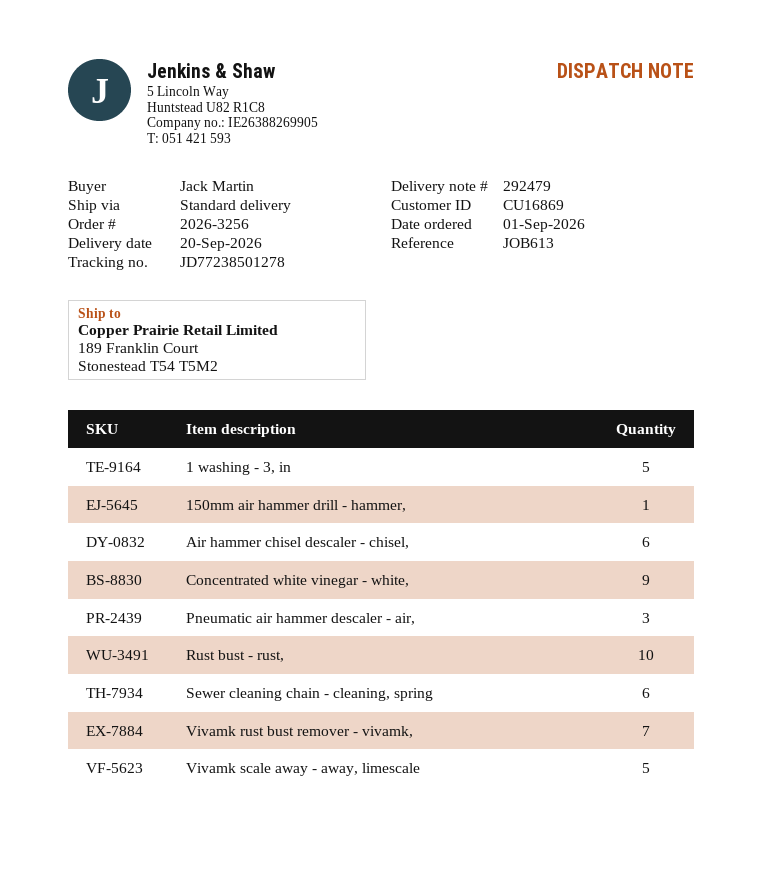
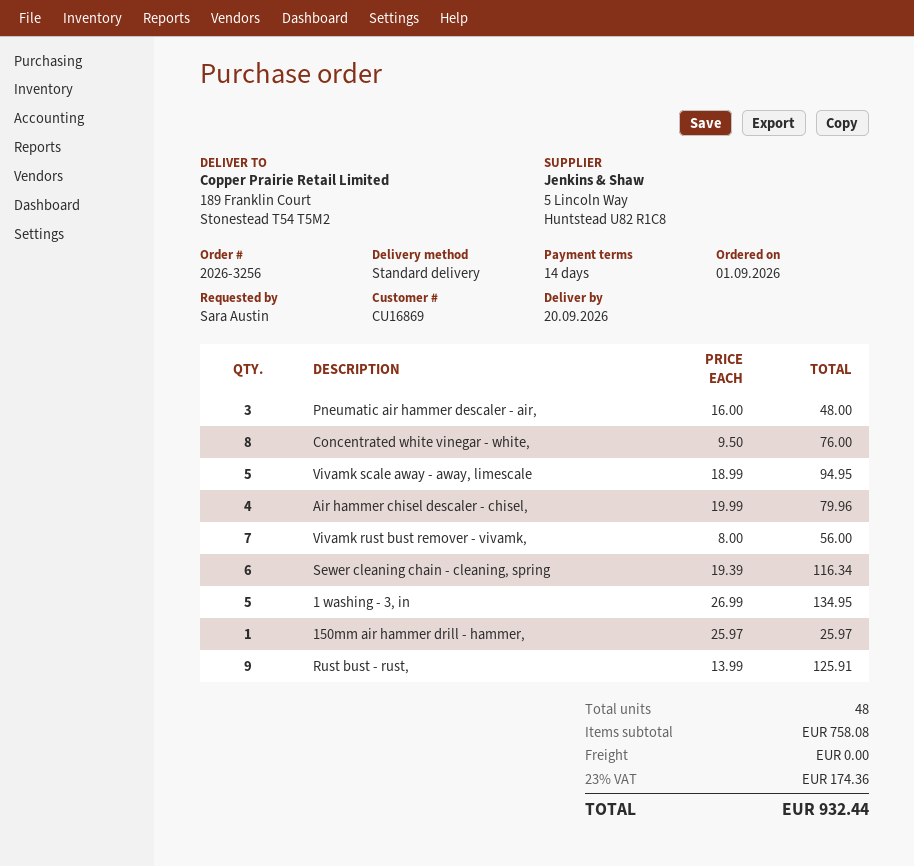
ordered by: Jack Martin -> Sara Austin
Air hammer chisel descaler - chisel,: 6 -> 4
Concentrated white vinegar - white,: 9 -> 8
Rust bust - rust,: 10 -> 9

